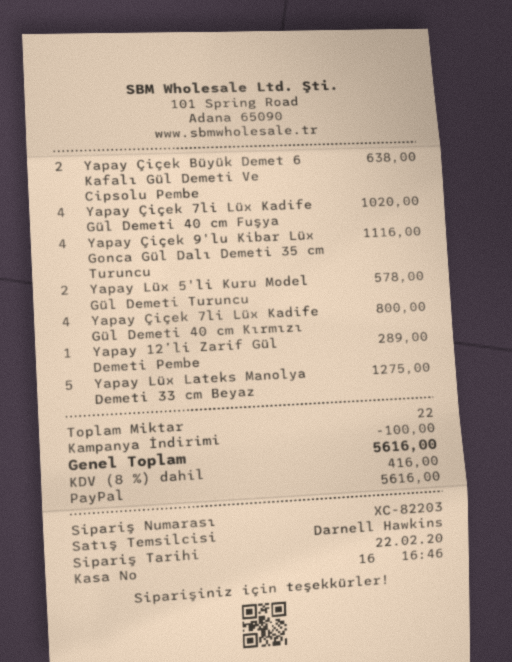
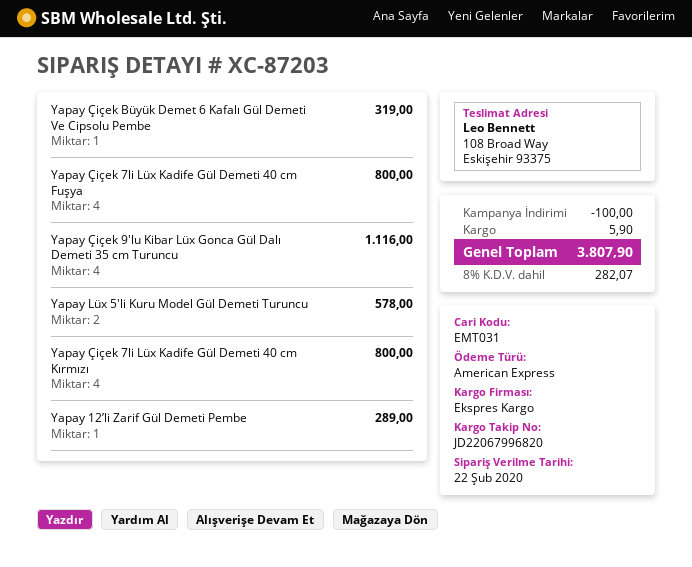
order number: XC-82203 -> XC-87203
payment method: PayPal -> American Express
Yapay Çiçek Büyük Demet 6 Kafalı Gül Demeti Ve Cipsolu Pembe: 2 for 638.00 -> 1 for 319.00
Yapay Çiçek 7li Lüx Kadife Gül Demeti 40 cm Fuşya: 4 for 1020.00 -> 4 for 800.00
Yapay Lüx Lateks Manolya Demeti 33 cm Beyaz: 5 for 1275.00 -> none
shipping: none -> 5.90
tax: 8% = 416.00 -> 8% = 282.07
total: 5616.00 -> 3807.90

